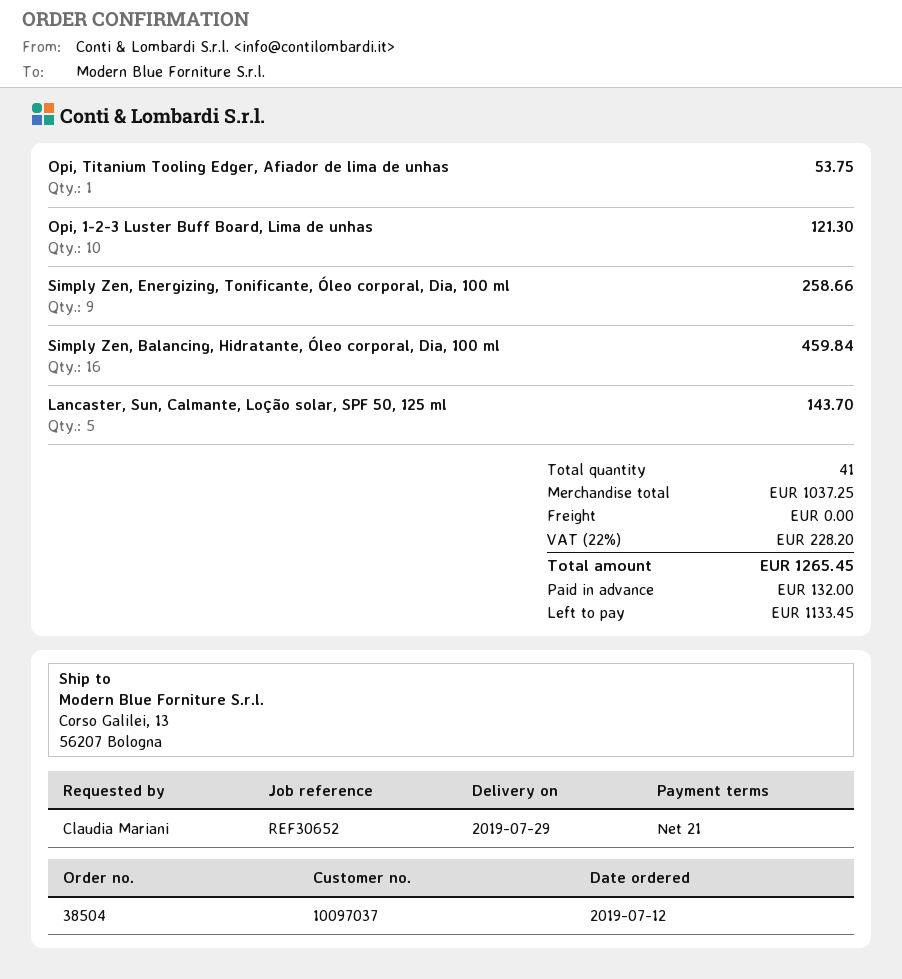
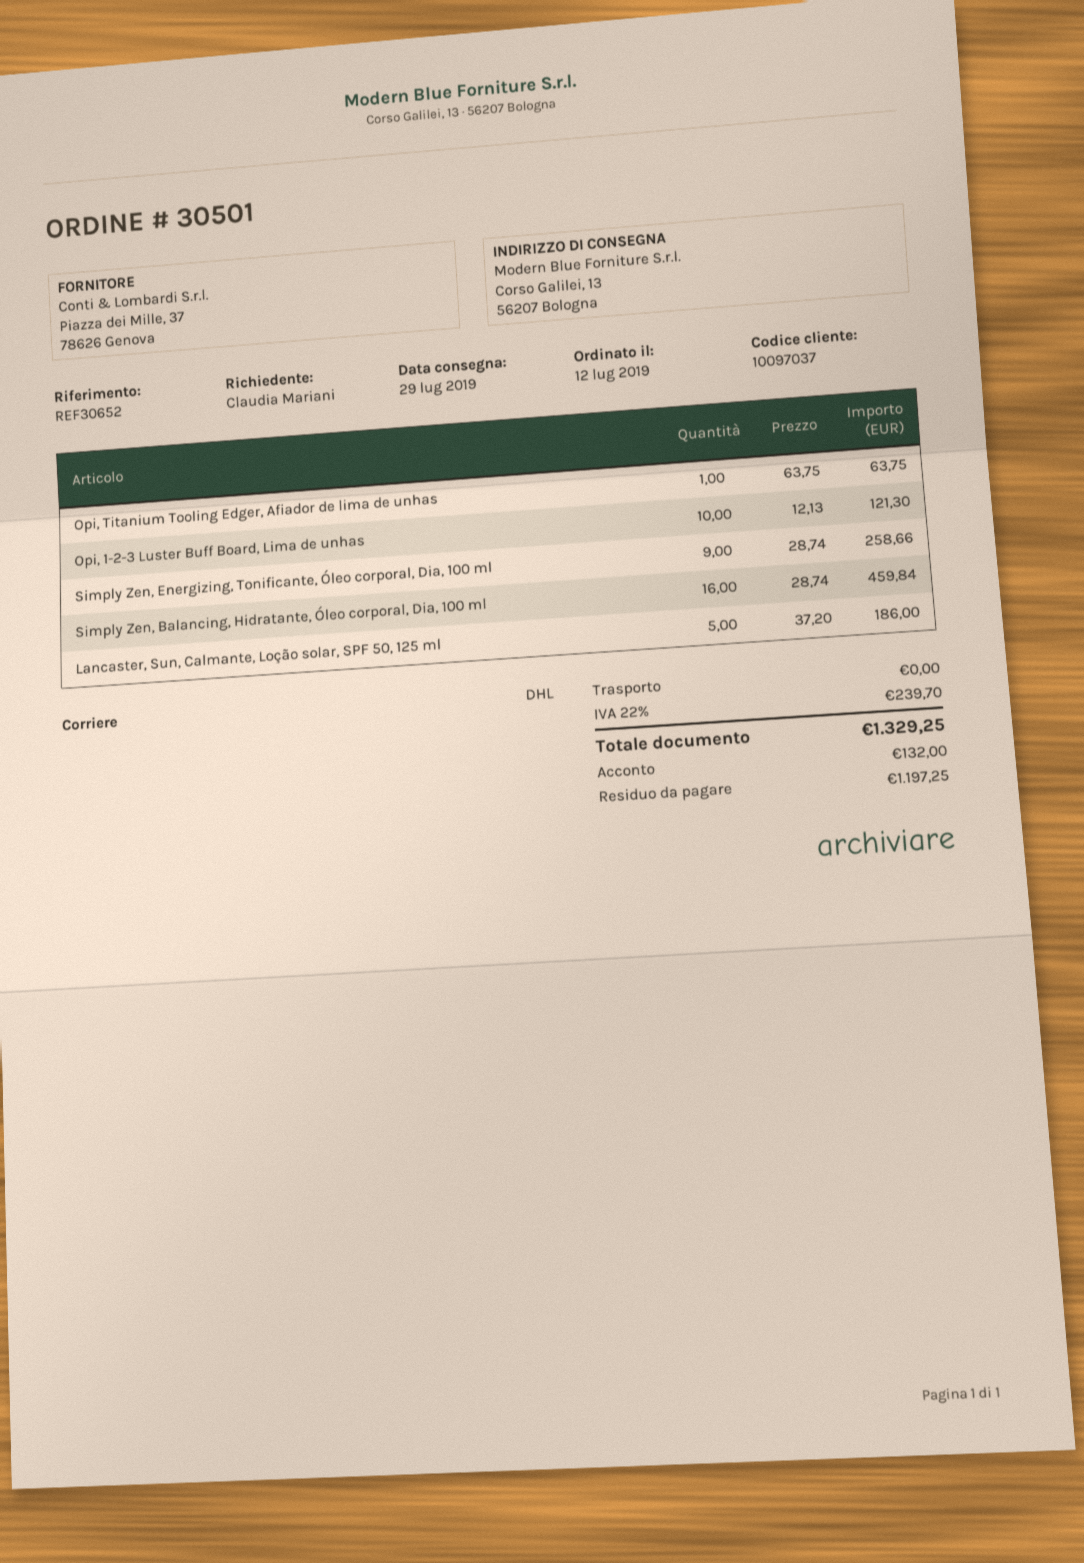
order number: 38504 -> 30501
Opi, Titanium Tooling Edger, Afiador de lima de unhas: 1 for 53.75 -> 1 for 63.75
Lancaster, Sun, Calmante, Loção solar, SPF 50, 125 ml: 5 for 143.70 -> 5 for 186.00
tax: 22% = 228.20 -> 22% = 239.70
total: 1265.45 -> 1329.25
balance: 1133.45 -> 1197.25

